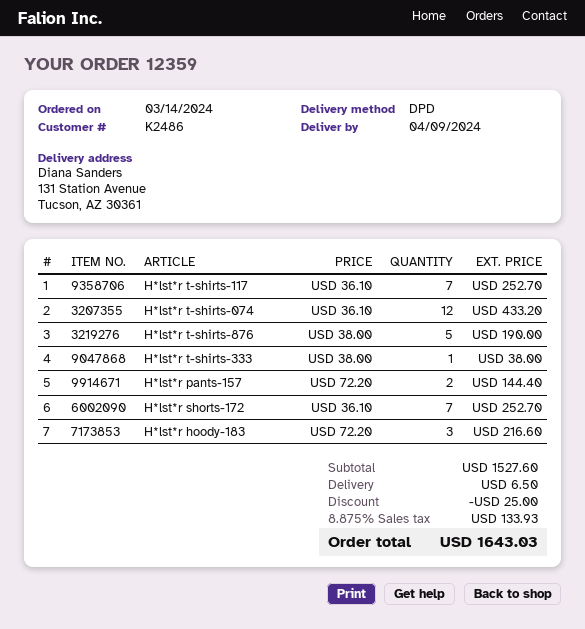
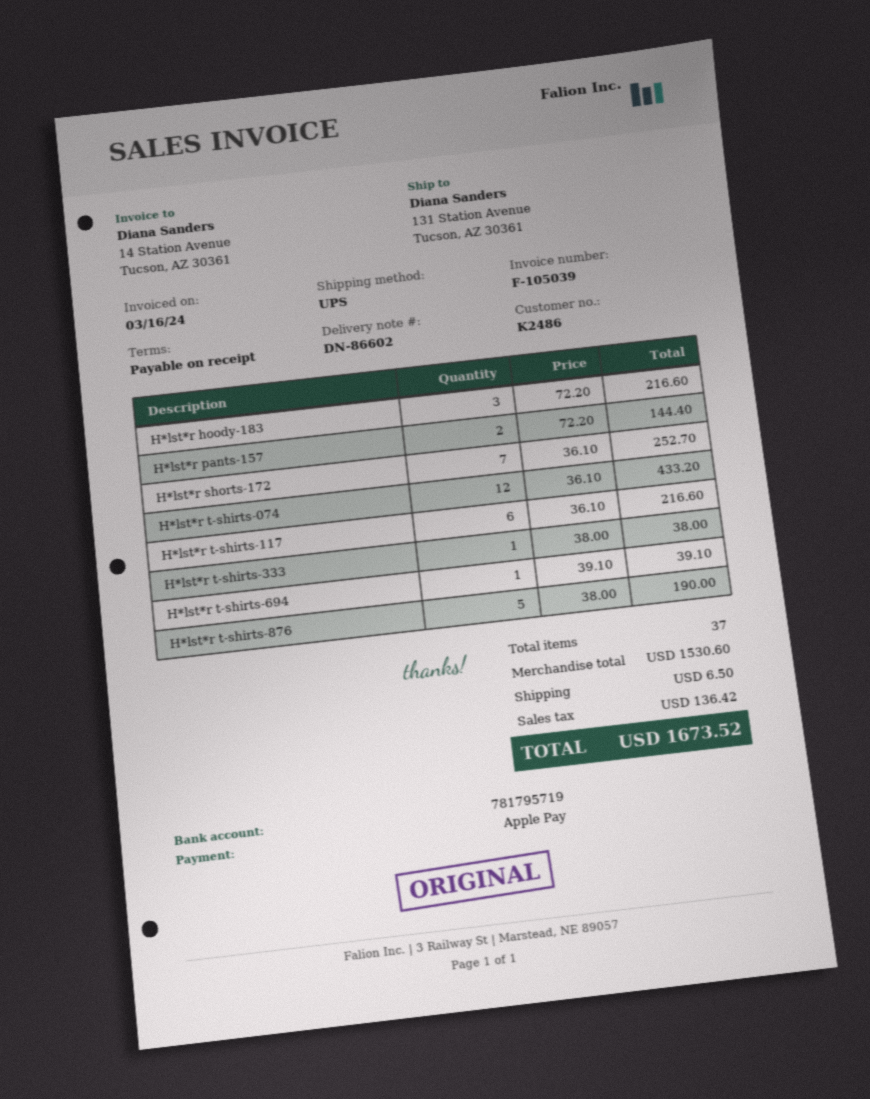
shipping method: DPD -> UPS
H*lst*r t-shirts-117: 7 x 36.10 = 252.70 -> 6 x 36.10 = 216.60
H*lst*r t-shirts-694: none -> 1 x 39.10 = 39.10
subtotal: 1527.60 -> 1530.60
discount: 25.00 -> none
tax: 133.93 -> 136.42
total: 1643.03 -> 1673.52

